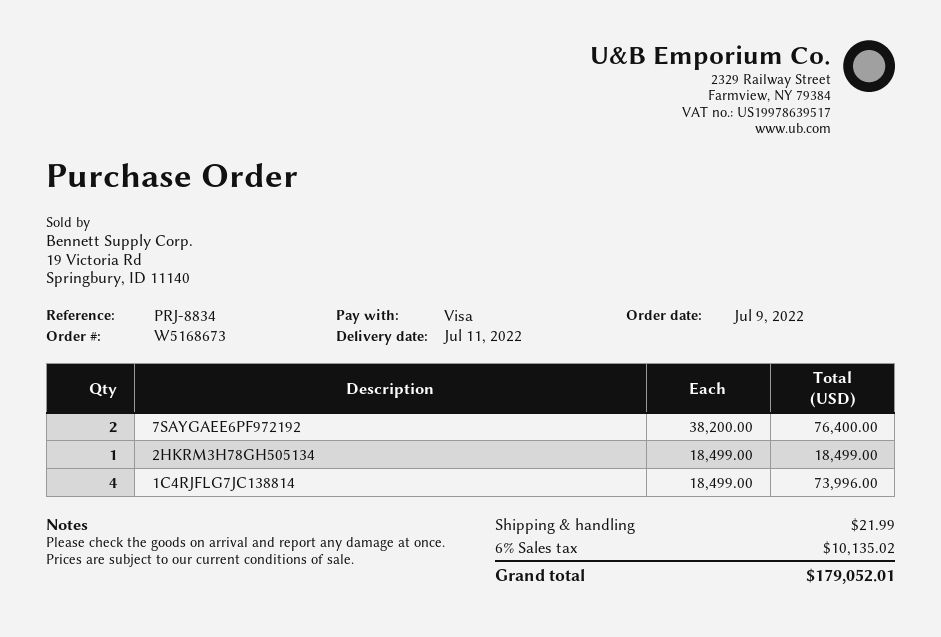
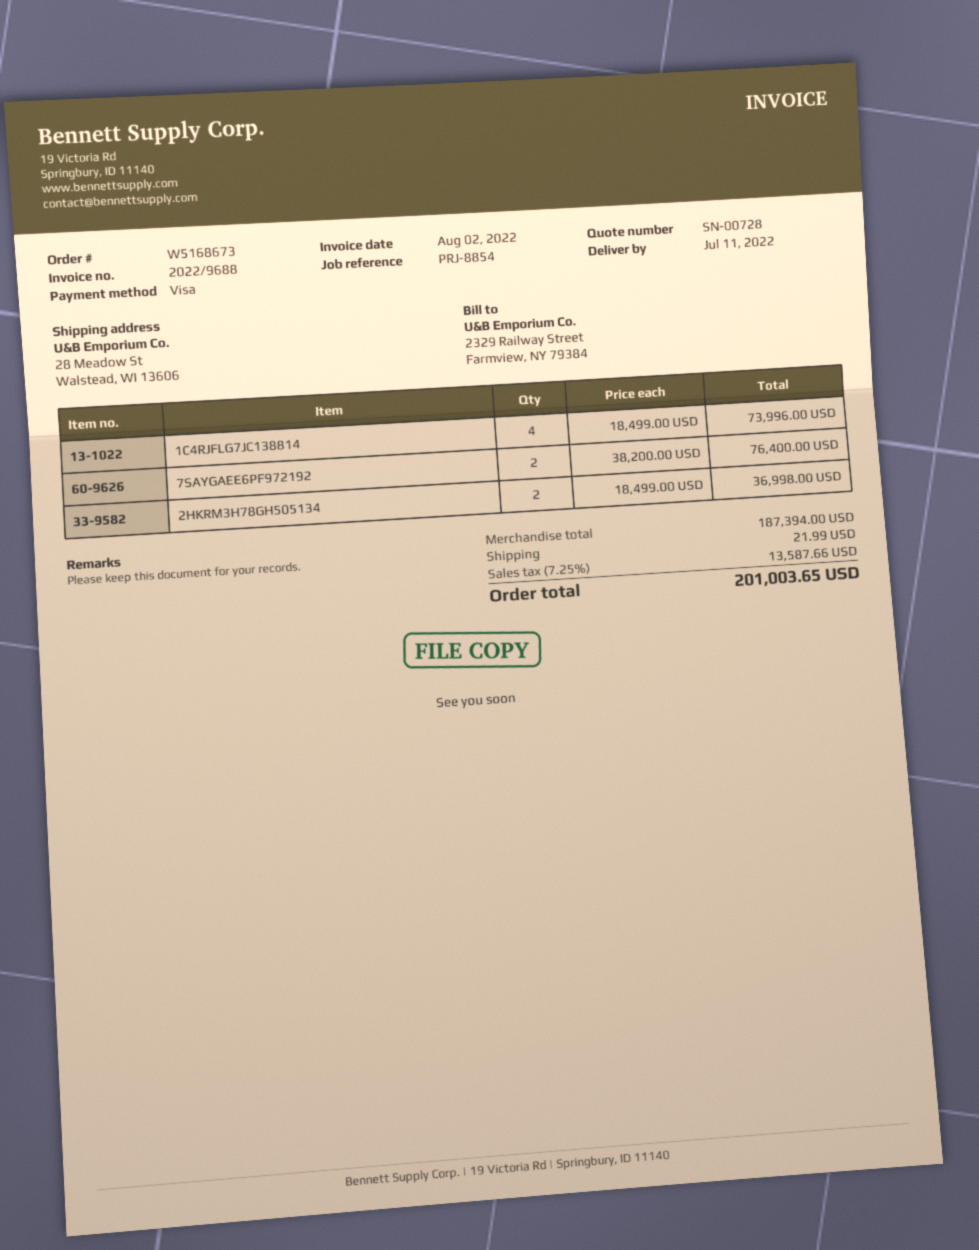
reference: PRJ-8834 -> PRJ-8854
2HKRM3H78GH505134: 1 x 18499.00 = 18499.00 -> 2 x 18499.00 = 36998.00
tax: 6% = 10135.02 -> 7.25% = 13587.66
total: 179052.01 -> 201003.65

